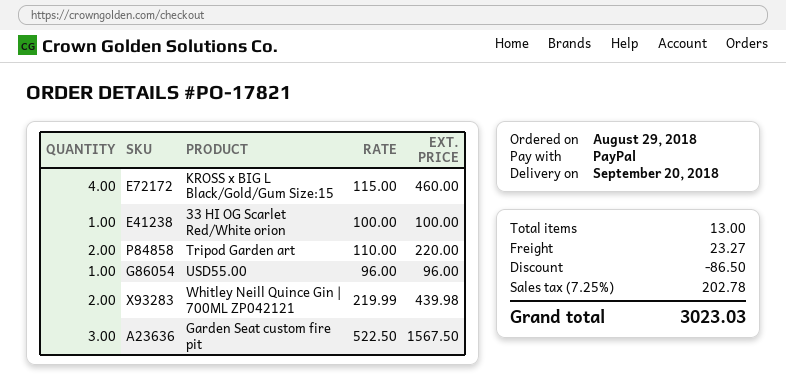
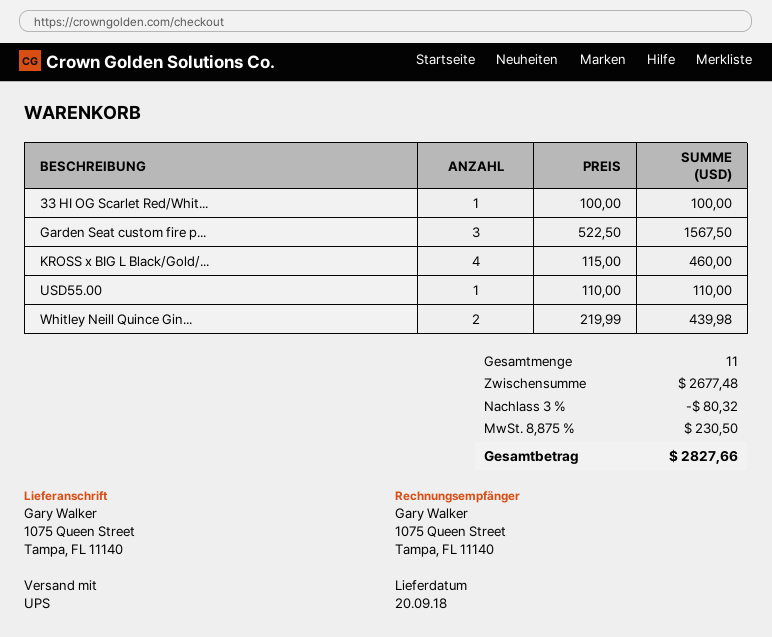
Tripod Garden art: 2 x 110.00 = 220.00 -> none
USD55.00: 1 x 96.00 = 96.00 -> 1 x 110.00 = 110.00
total quantity: 13 -> 11
discount: 86.50 -> 80.32
shipping: 23.27 -> none
tax: 7.25% = 202.78 -> 8.875% = 230.50
total: 3023.03 -> 2827.66

